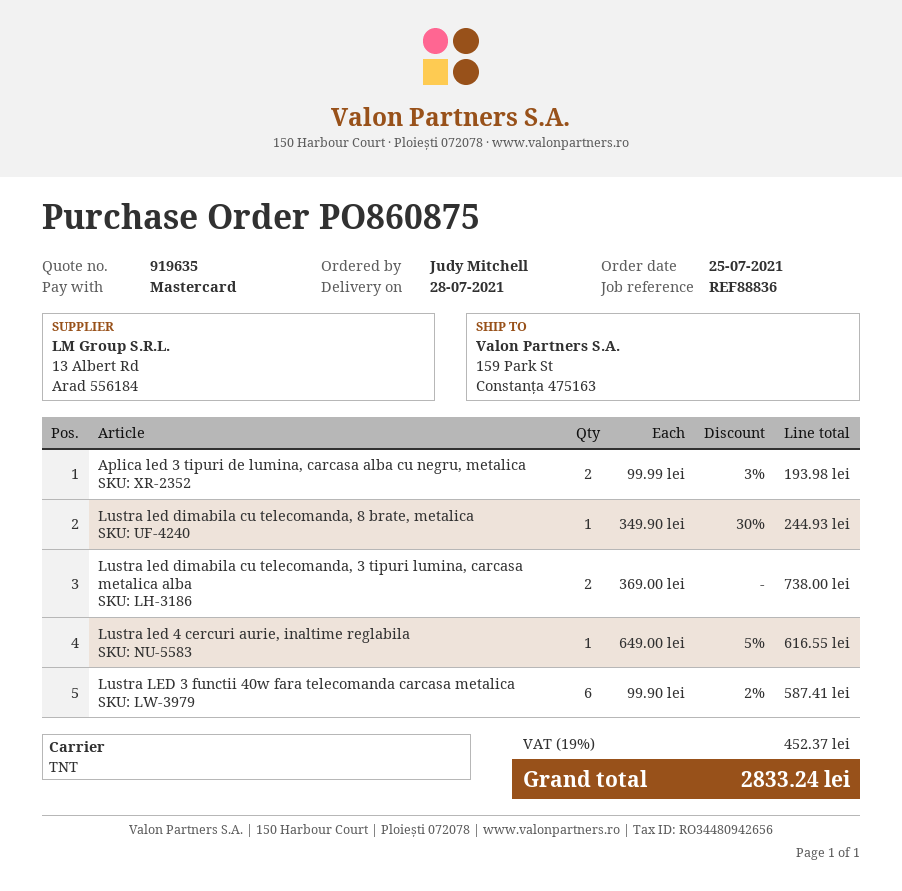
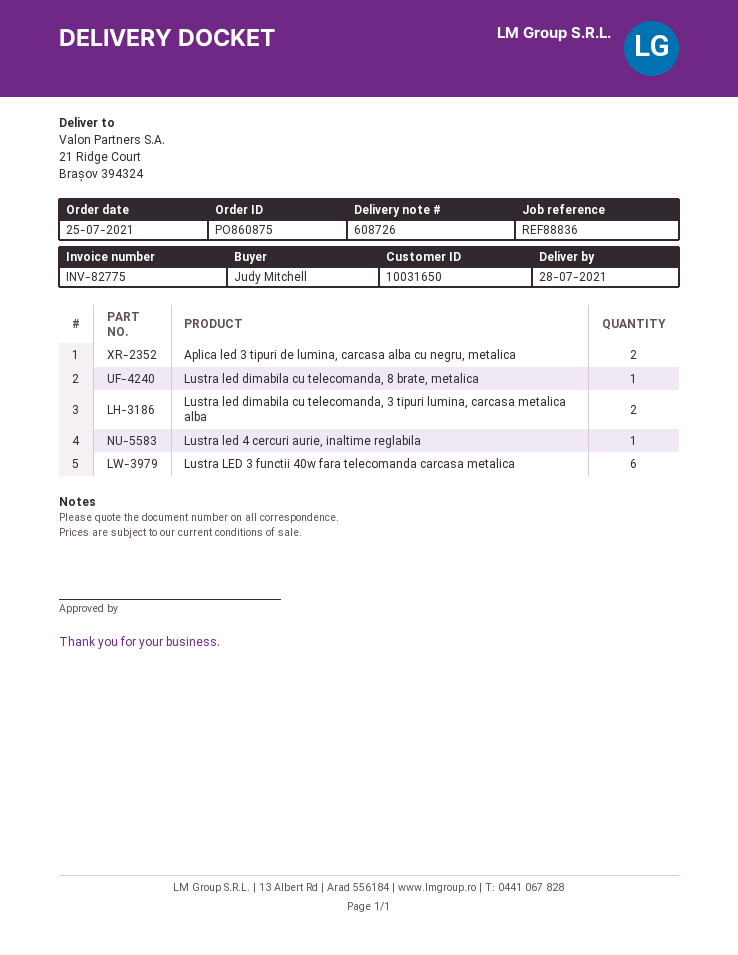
ship to: 159 Park St, Constanța 475163 -> 21 Ridge Court, Brașov 394324

